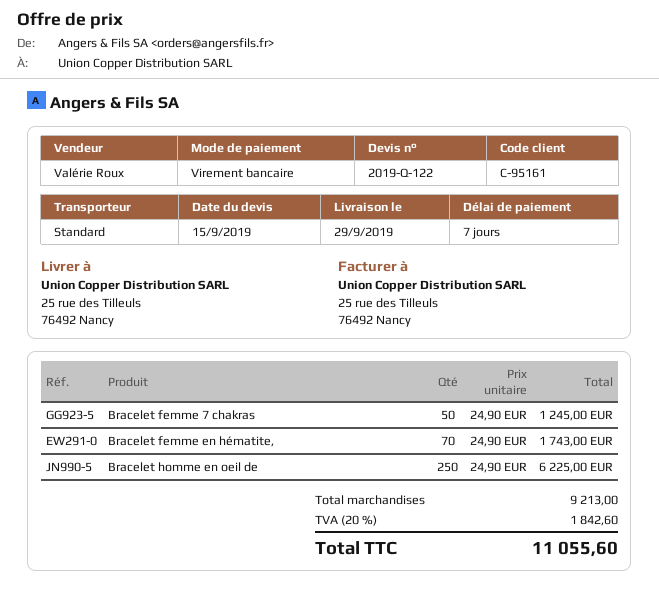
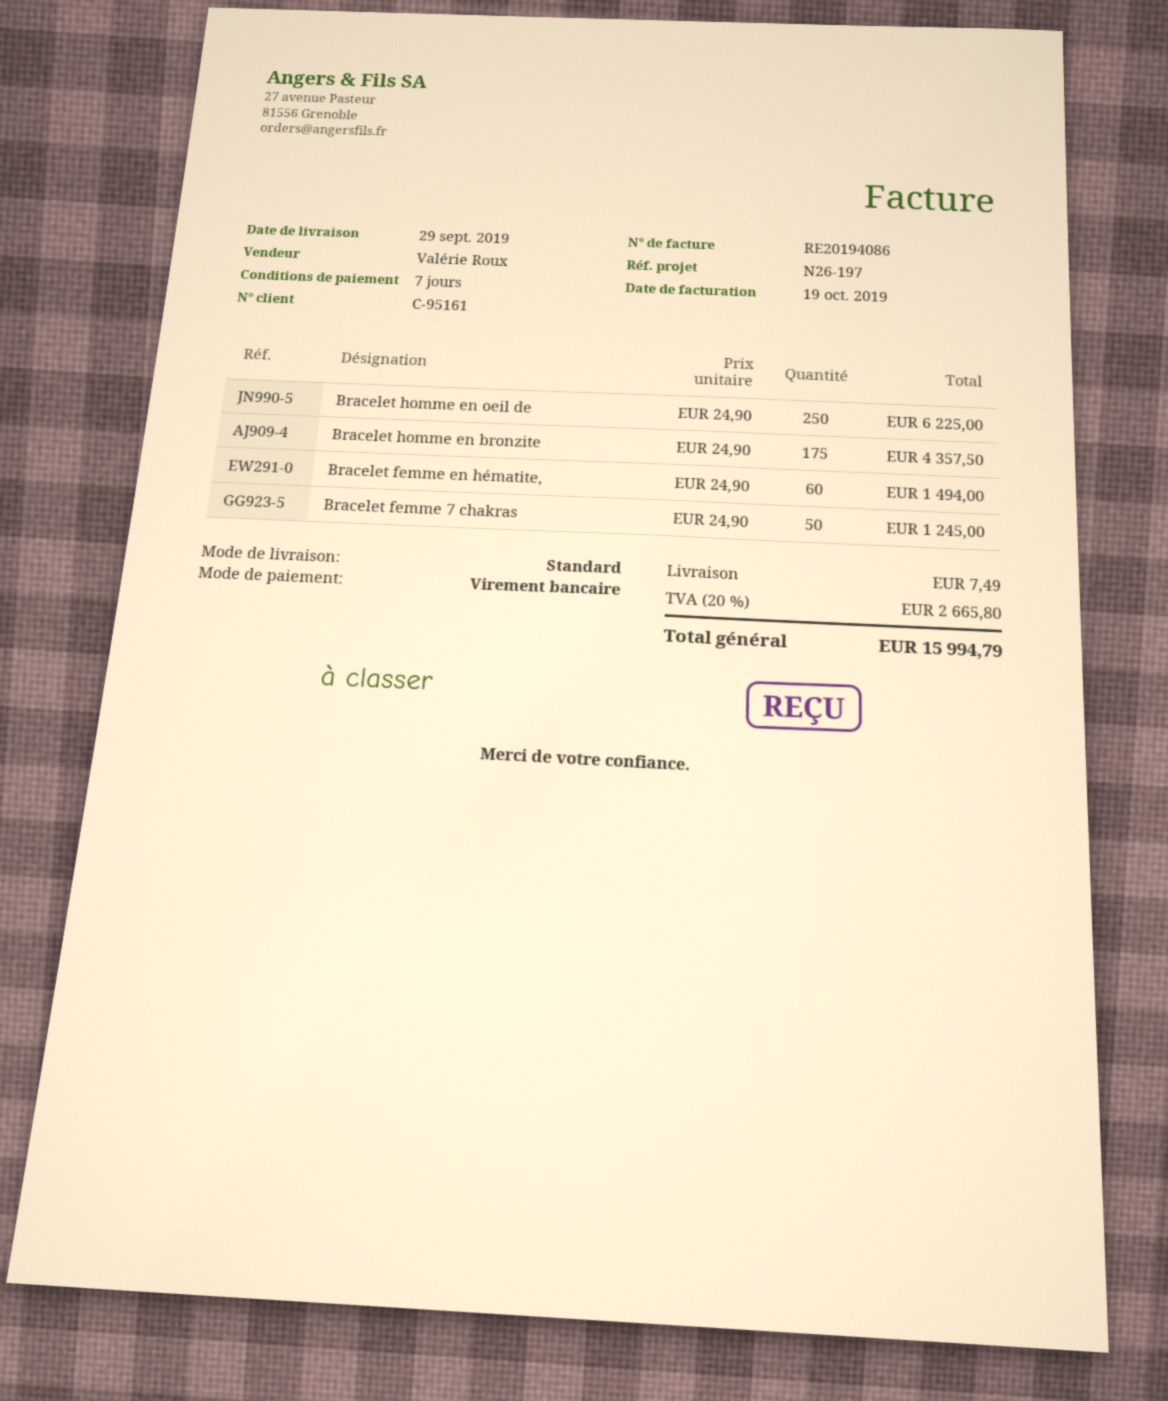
Bracelet femme en hématite,: 70 x 24.90 = 1743.00 -> 60 x 24.90 = 1494.00
Bracelet homme en bronzite: none -> 175 x 24.90 = 4357.50
shipping: none -> 7.49
tax: 20% = 1842.60 -> 20% = 2665.80
total: 11055.60 -> 15994.79

